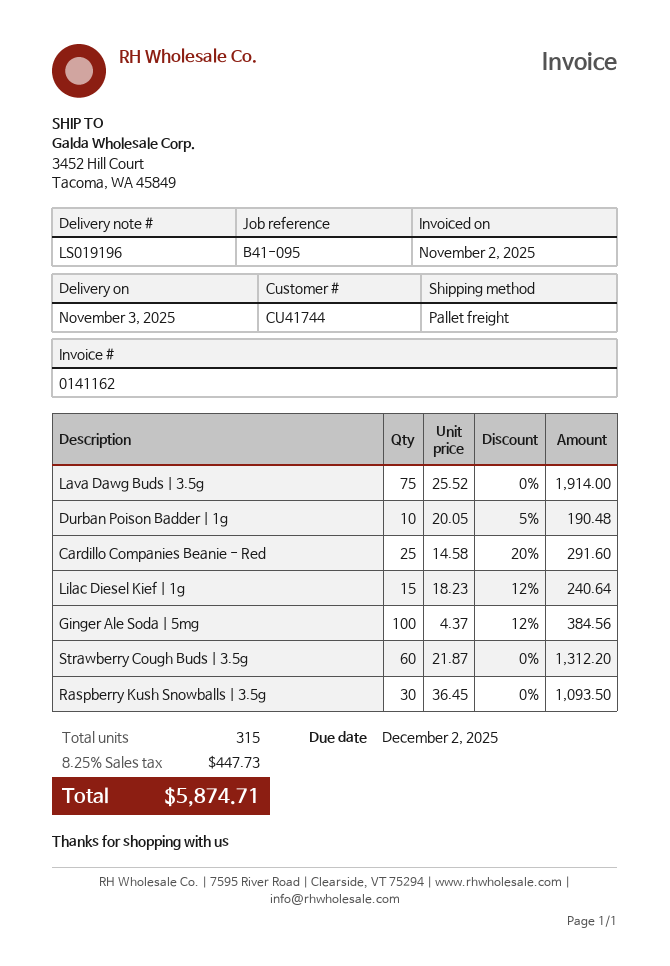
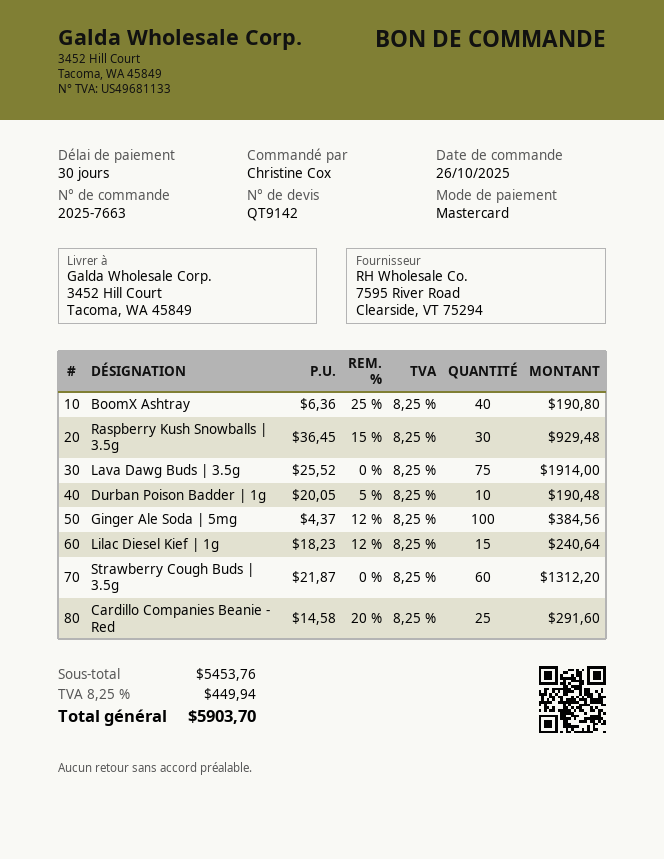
Raspberry Kush Snowballs | 3.5g: 30 x 36.45 = 1093.50 -> 30 x 36.45 - 15% = 929.48
BoomX Ashtray: none -> 40 x 6.36 - 25% = 190.80
tax: 8.25% = 447.73 -> 8.25% = 449.94
total: 5874.71 -> 5903.70

